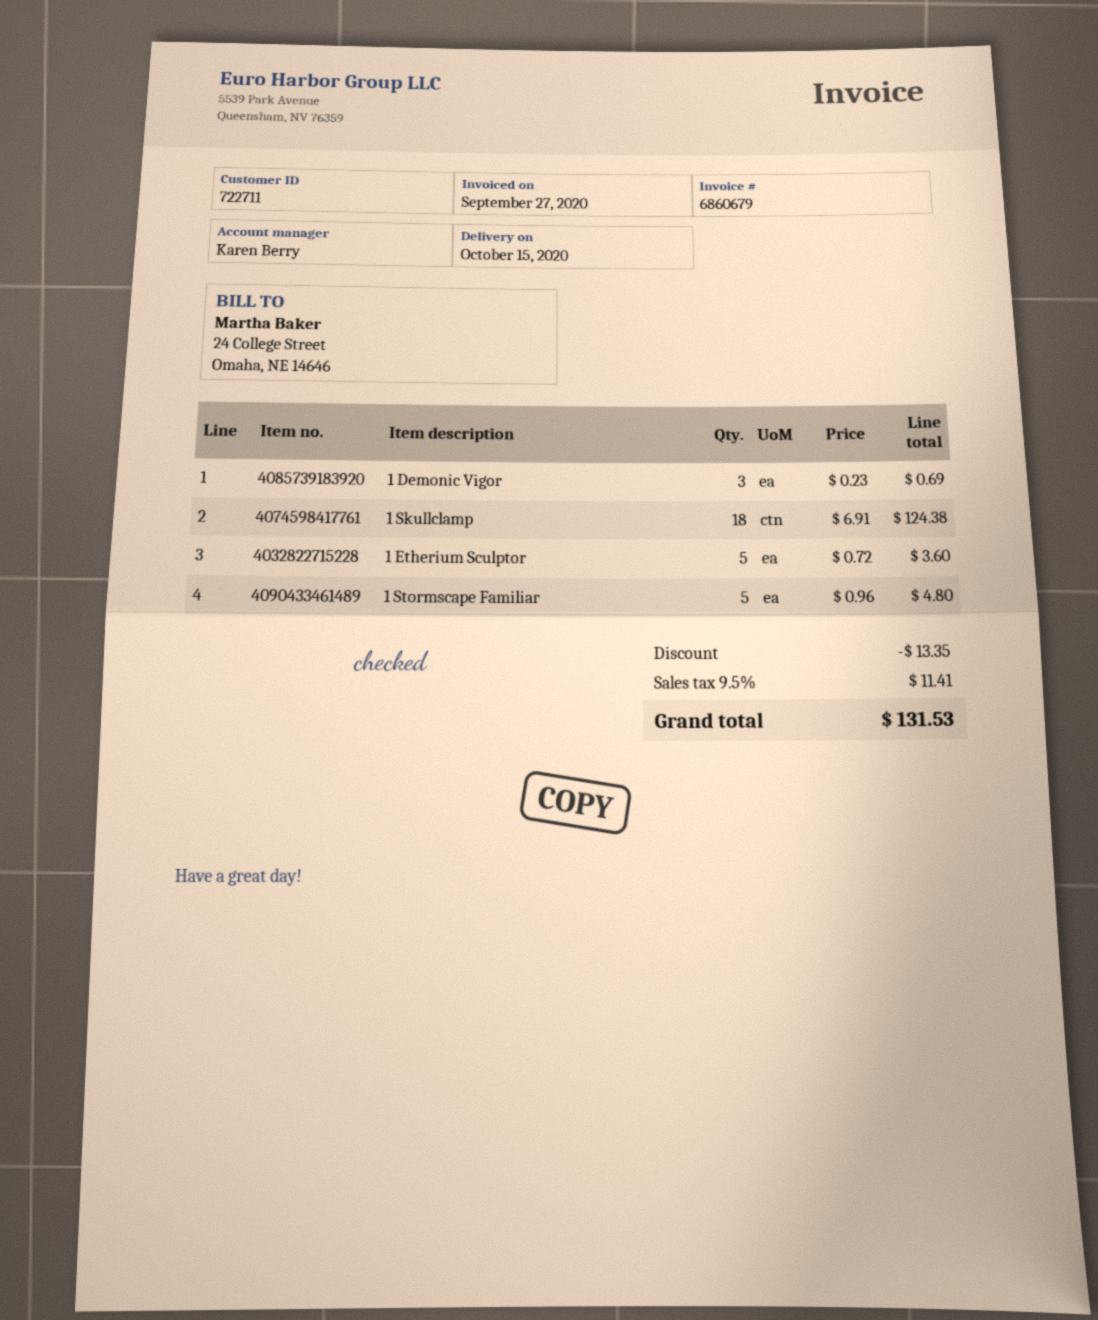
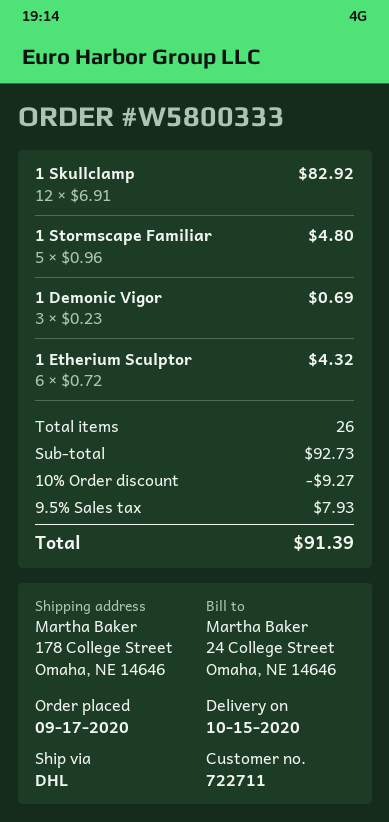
1 Skullclamp: 18 x 6.91 = 124.38 -> 12 x 6.91 = 82.92
1 Etherium Sculptor: 5 x 0.72 = 3.60 -> 6 x 0.72 = 4.32
discount: 13.35 -> 9.27
tax: 9.5% = 11.41 -> 9.5% = 7.93
total: 131.53 -> 91.39

